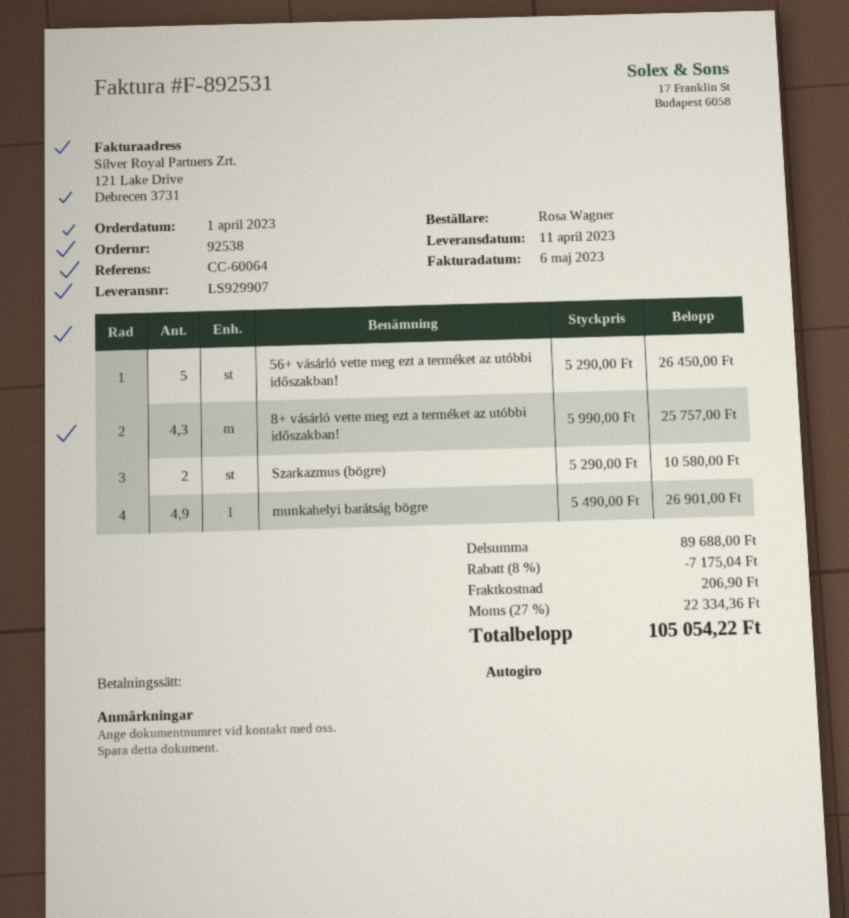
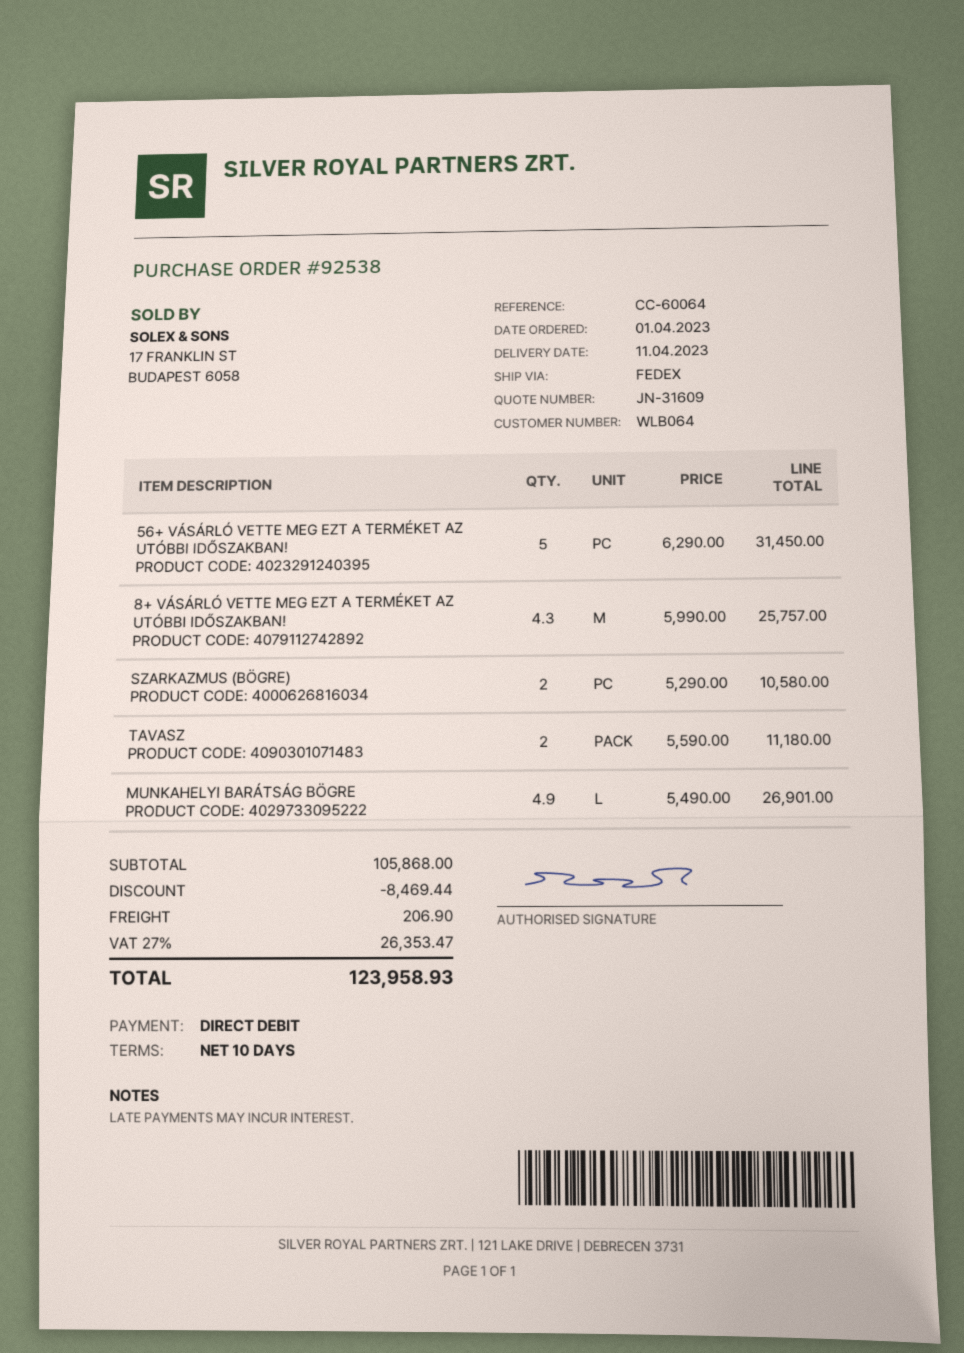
56+ vásárló vette meg ezt a terméket az utóbbi időszakban!: 5 x 5290.00 = 26450.00 -> 5 x 6290.00 = 31450.00
TAVASZ: none -> 2 x 5590.00 = 11180.00
subtotal: 89688.00 -> 105868.00
discount: 7175.04 -> 8469.44
tax: 27% = 22334.36 -> 27% = 26353.47
total: 105054.22 -> 123958.93

